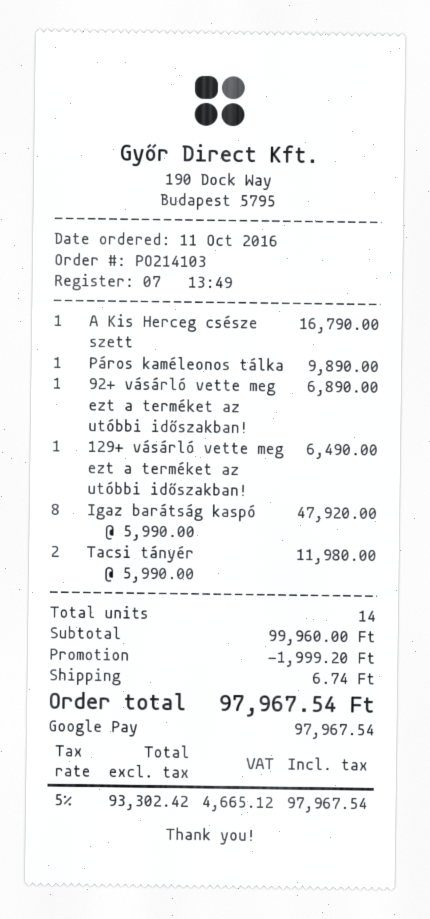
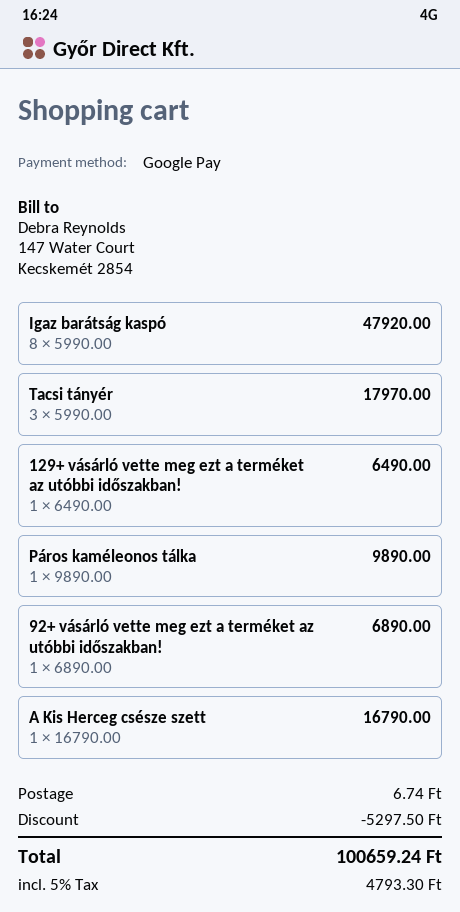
Tacsi tányér: 2 x 5990.00 = 11980.00 -> 3 x 5990.00 = 17970.00
discount: 1999.20 -> 5297.50
tax: 5% = 4665.12 -> 5% = 4793.30
total: 97967.54 -> 100659.24

